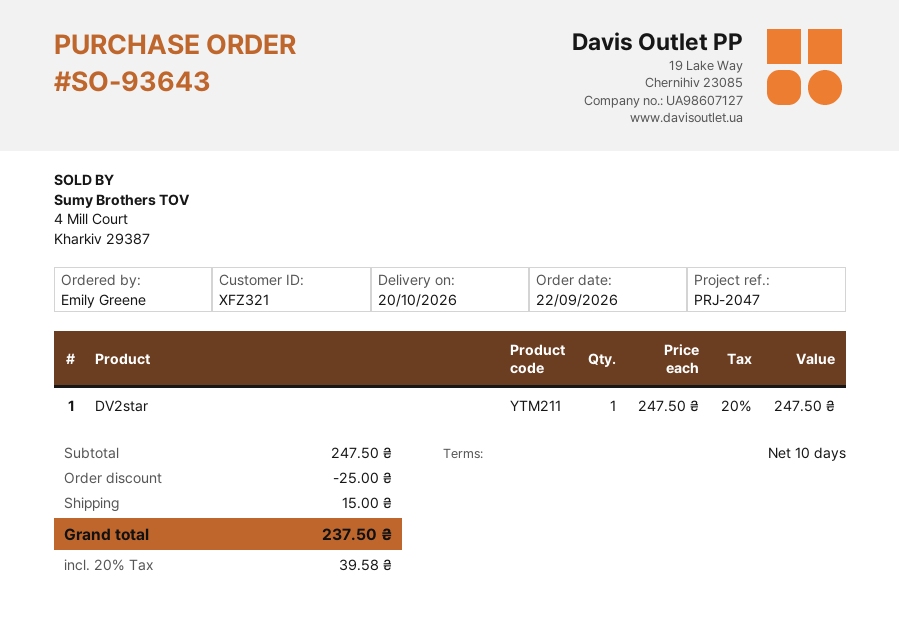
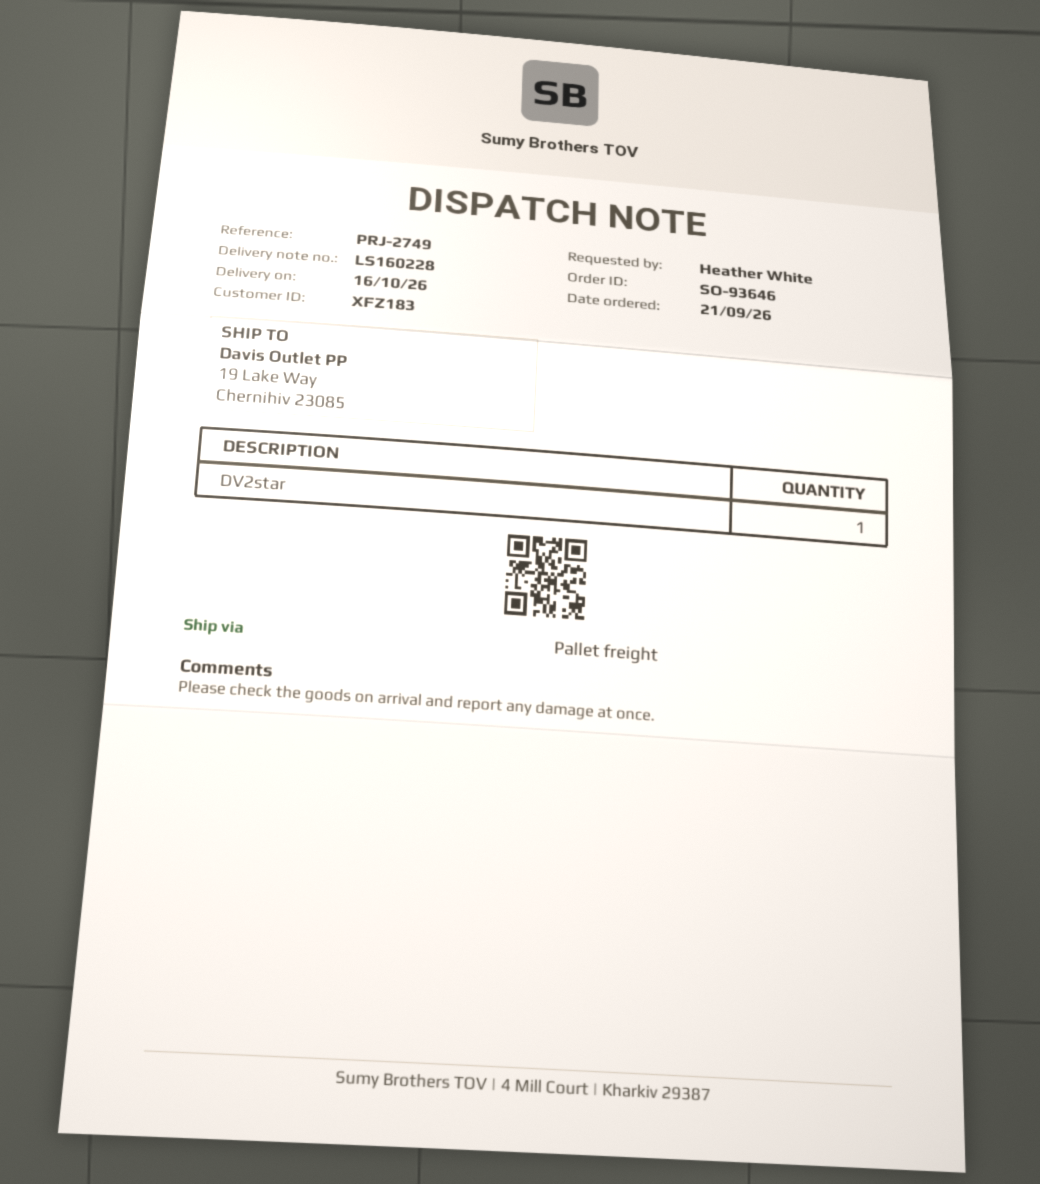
order number: SO-93643 -> SO-93646
order date: 2026-09-22 -> 2026-09-21
delivery date: 2026-10-20 -> 2026-10-16
customer number: XFZ321 -> XFZ183
reference: PRJ-2047 -> PRJ-2749
ordered by: Emily Greene -> Heather White

